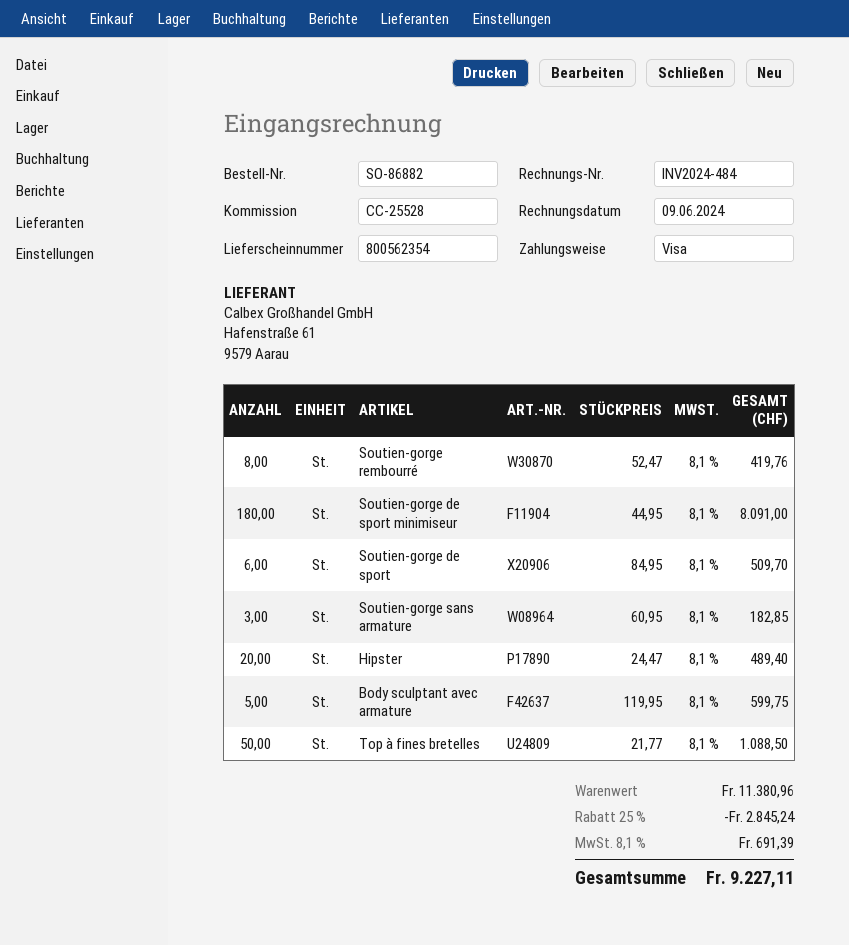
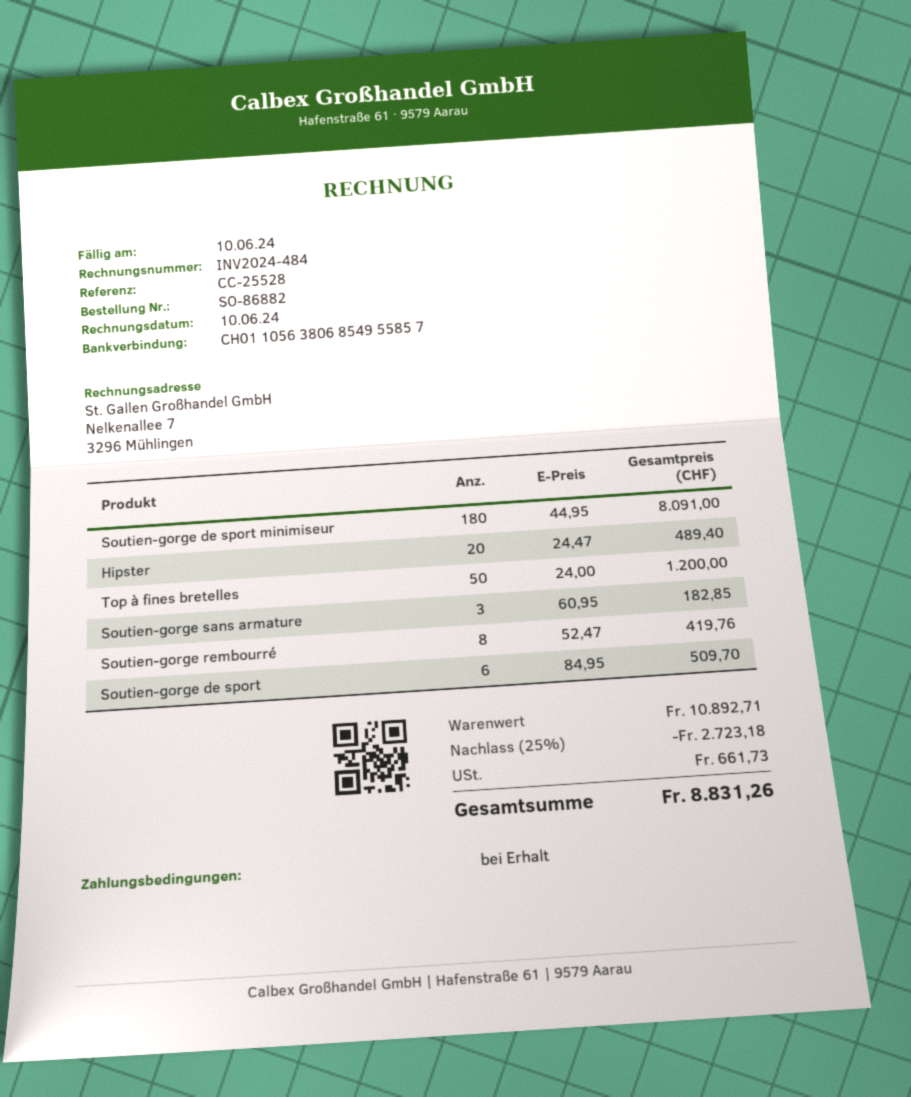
invoice date: 2024-06-09 -> 2024-06-10
Body sculptant avec armature: 5 x 119.95 = 599.75 -> none
Top à fines bretelles: 50 x 21.77 = 1088.50 -> 50 x 24.00 = 1200.00
subtotal: 11380.96 -> 10892.71
discount: 25% = 2845.24 -> 25% = 2723.18
tax: 691.39 -> 661.73
total: 9227.11 -> 8831.26

